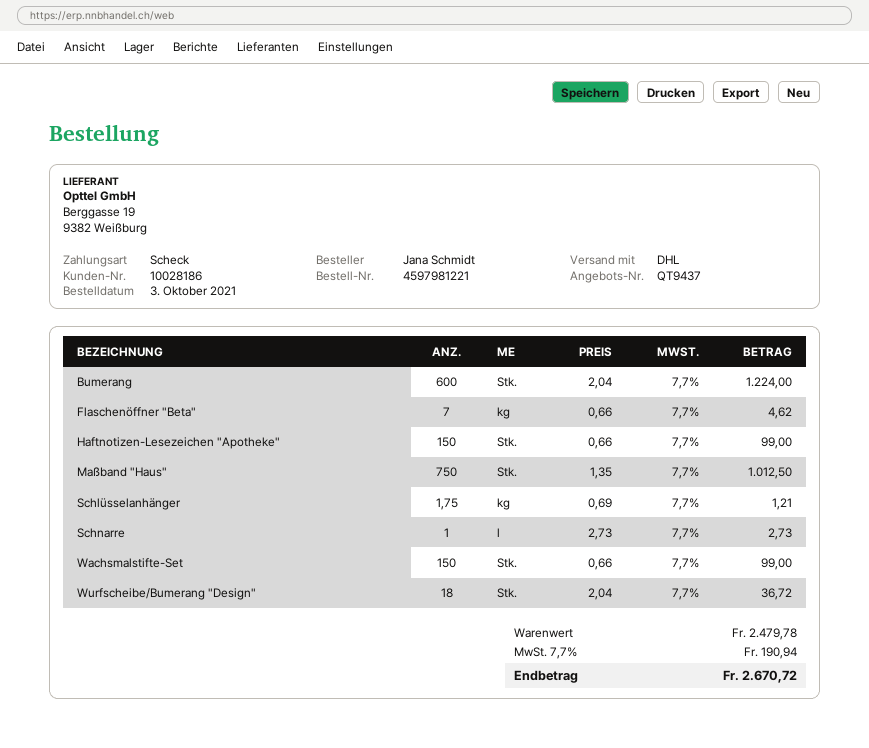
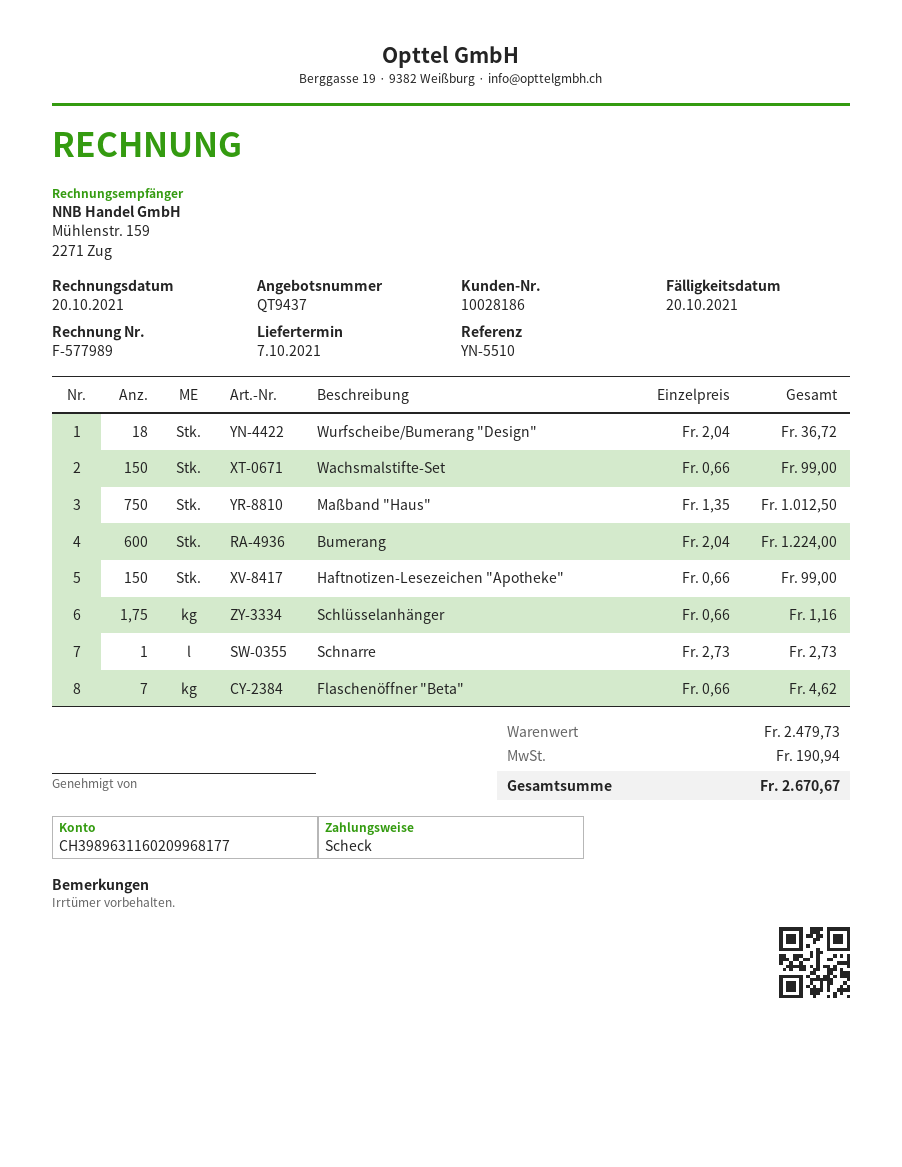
Schlüsselanhänger: 1.75 x 0.69 = 1.21 -> 1.75 x 0.66 = 1.16
subtotal: 2479.78 -> 2479.73
total: 2670.72 -> 2670.67

